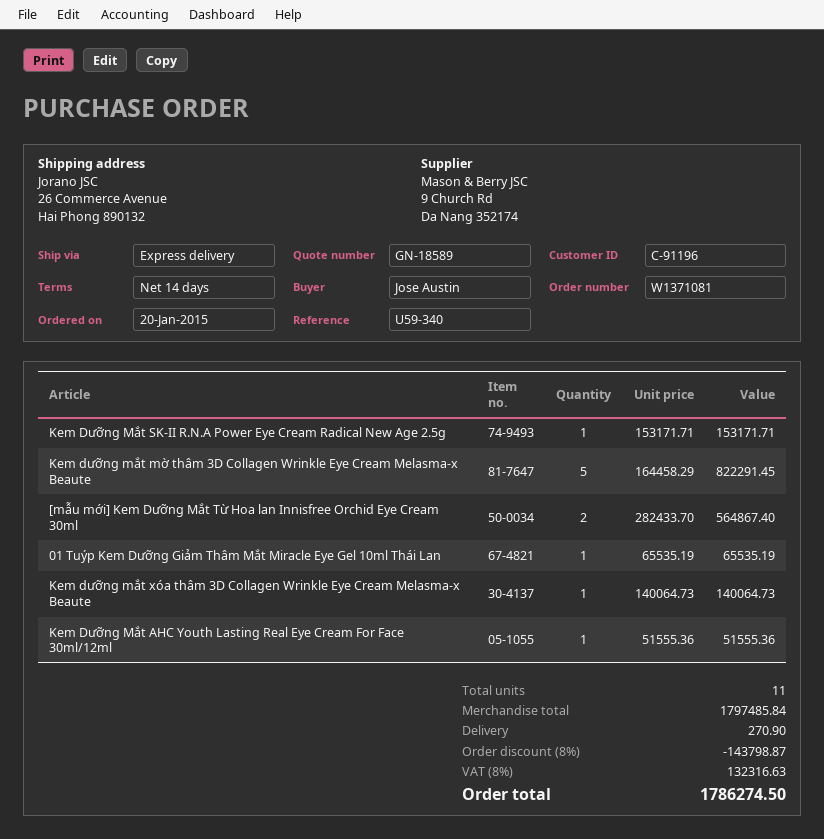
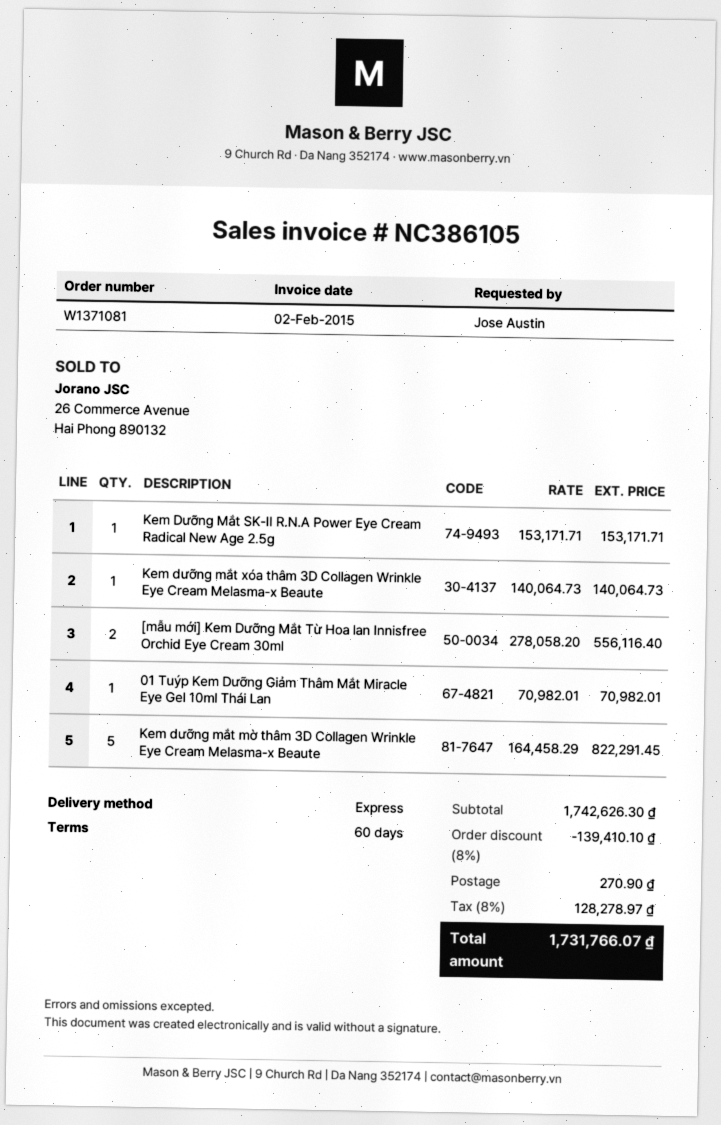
payment terms: 14 days -> 60 days
[mẫu mới] Kem Dưỡng Mắt Từ Hoa lan Innisfree Orchid Eye Cream 30ml: 2 x 282433.70 = 564867.40 -> 2 x 278058.20 = 556116.40
01 Tuýp Kem Dưỡng Giảm Thâm Mắt Miracle Eye Gel 10ml Thái Lan: 1 x 65535.19 = 65535.19 -> 1 x 70982.01 = 70982.01
Kem Dưỡng Mắt AHC Youth Lasting Real Eye Cream For Face 30ml/12ml: 1 x 51555.36 = 51555.36 -> none
subtotal: 1797485.84 -> 1742626.30
discount: 8% = 143798.87 -> 8% = 139410.10
tax: 8% = 132316.63 -> 8% = 128278.97
total: 1786274.50 -> 1731766.07

